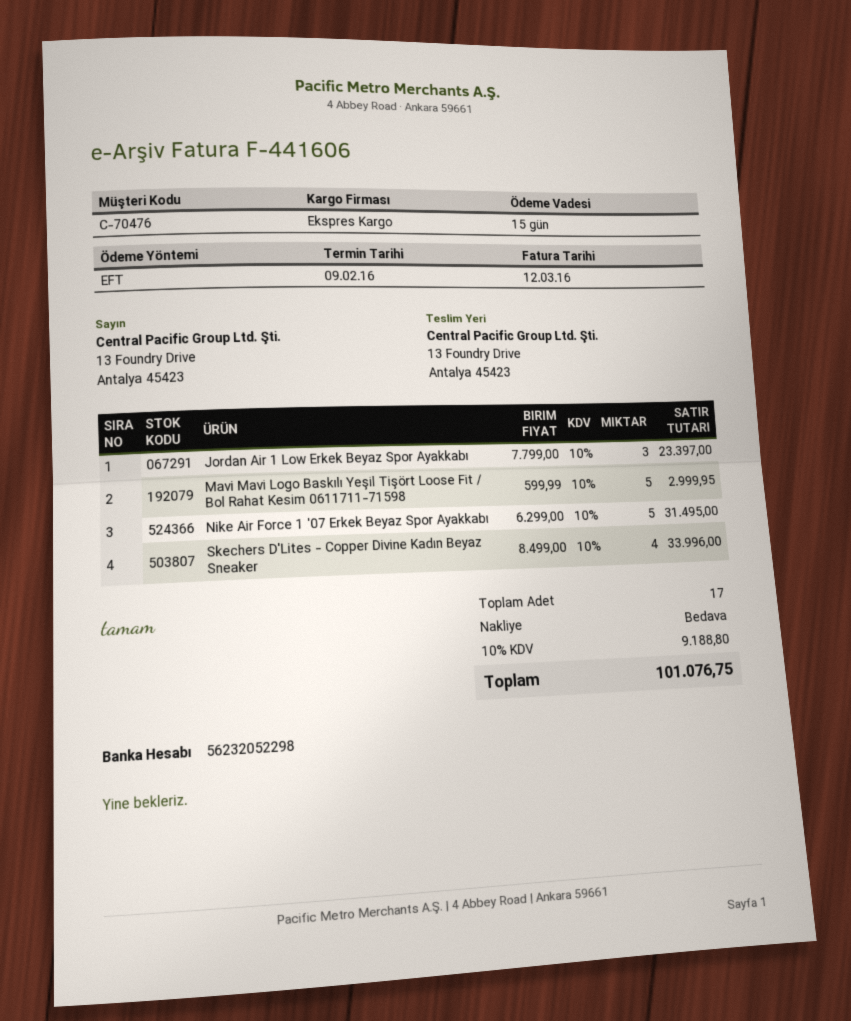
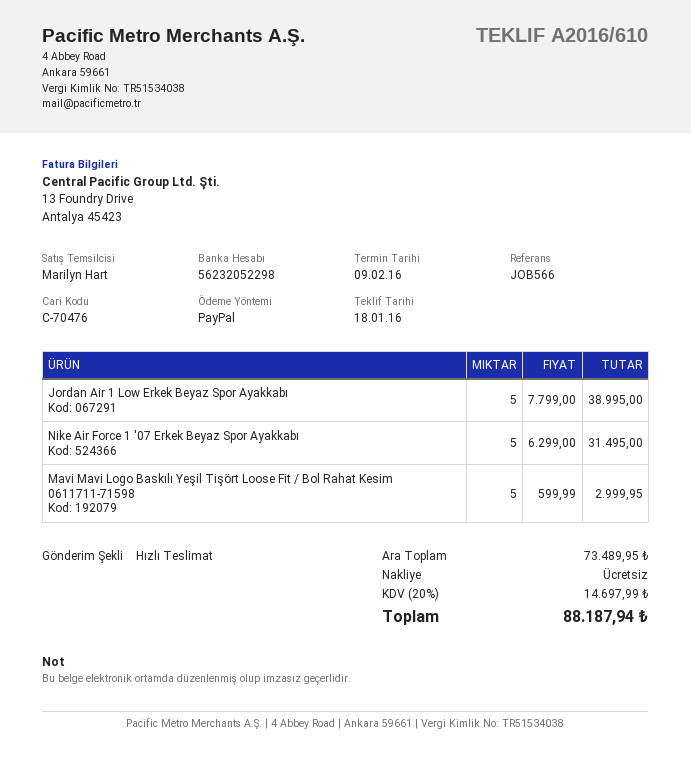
payment method: bank transfer -> PayPal
Jordan Air 1 Low Erkek Beyaz Spor Ayakkabı: 3 x 7799.00 = 23397.00 -> 5 x 7799.00 = 38995.00
Skechers D'Lites - Copper Divine Kadın Beyaz Sneaker: 4 x 8499.00 = 33996.00 -> none
tax: 10% = 9188.80 -> 20% = 14697.99
total: 101076.75 -> 88187.94

